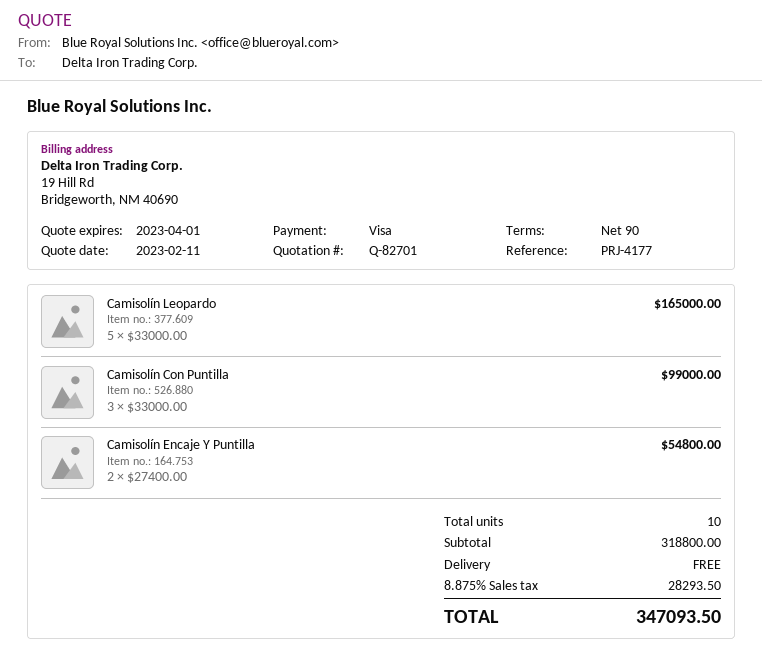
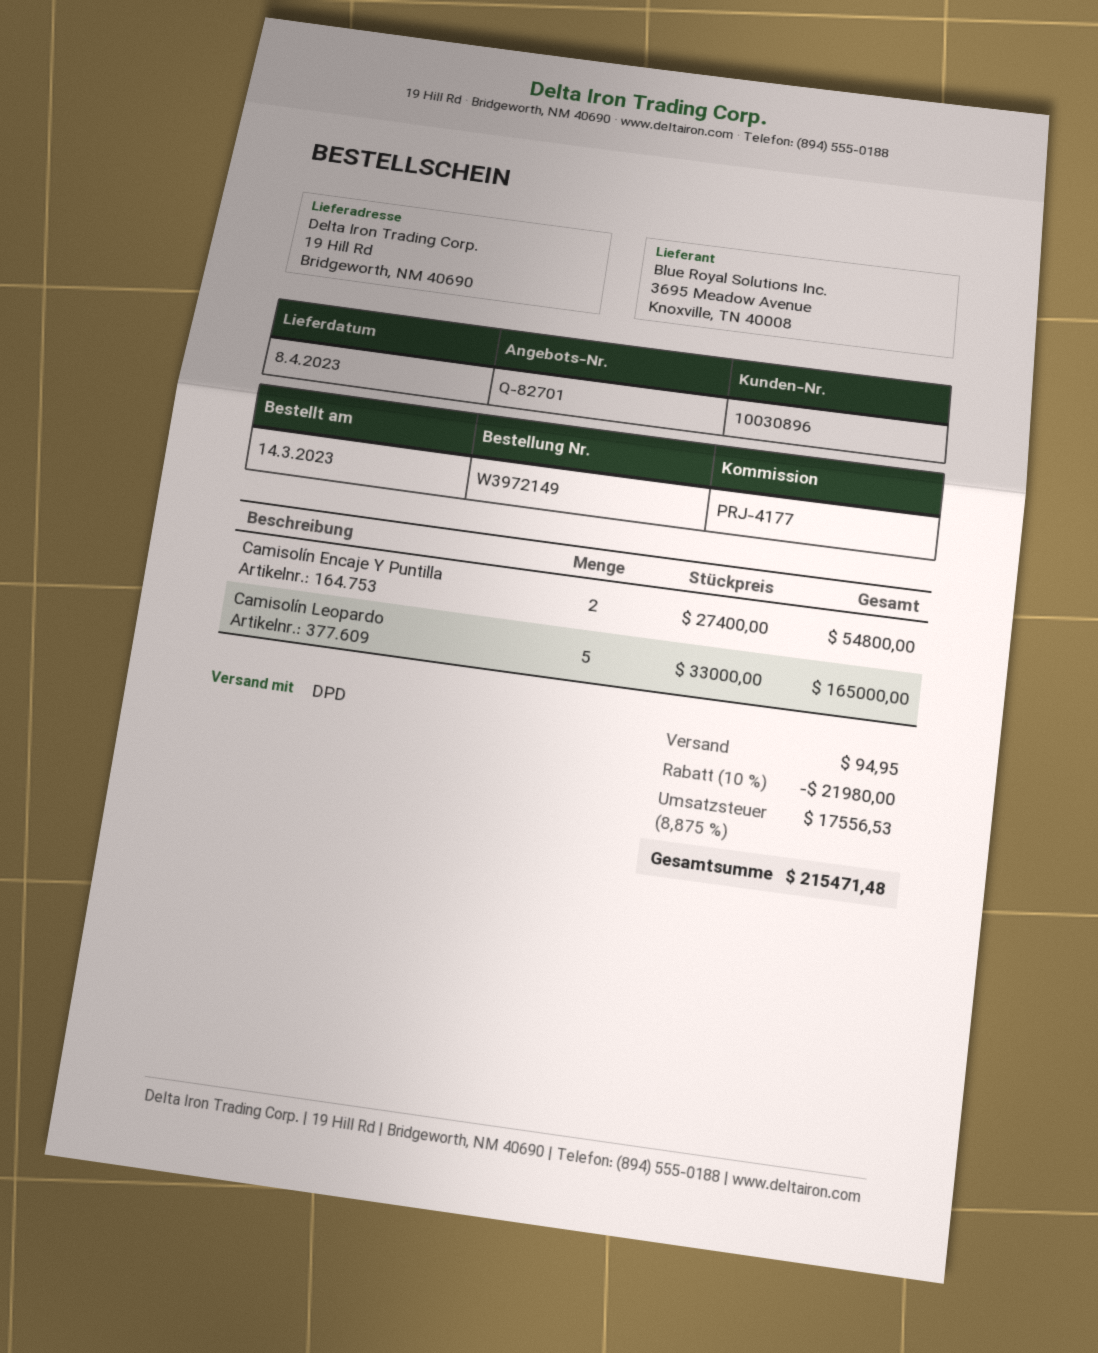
Camisolín Con Puntilla: 3 x 33000.00 = 99000.00 -> none
discount: none -> 10% = 21980.00
shipping: 0.00 -> 94.95
tax: 8.875% = 28293.50 -> 8.875% = 17556.53
total: 347093.50 -> 215471.48

